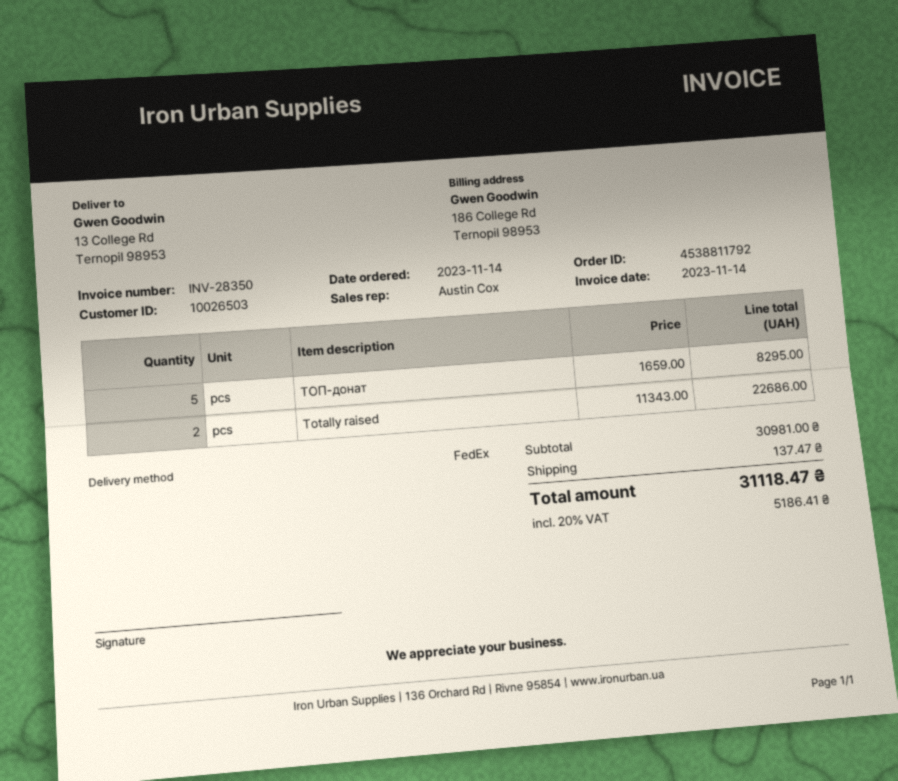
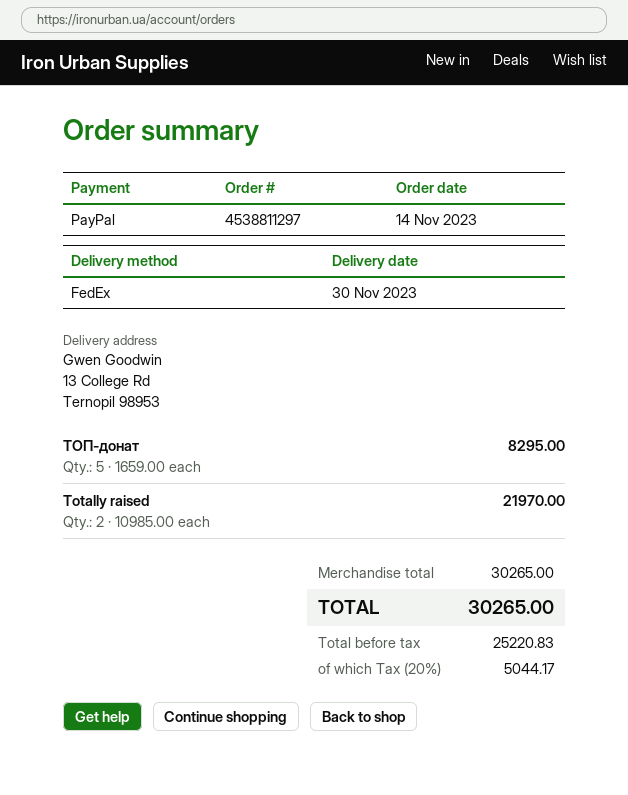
order number: 4538811792 -> 4538811297
Totally raised: 2 x 11343.00 = 22686.00 -> 2 x 10985.00 = 21970.00
subtotal: 30981.00 -> 30265.00
shipping: 137.47 -> none
tax: 20% = 5186.41 -> 20% = 5044.17
total: 31118.47 -> 30265.00

